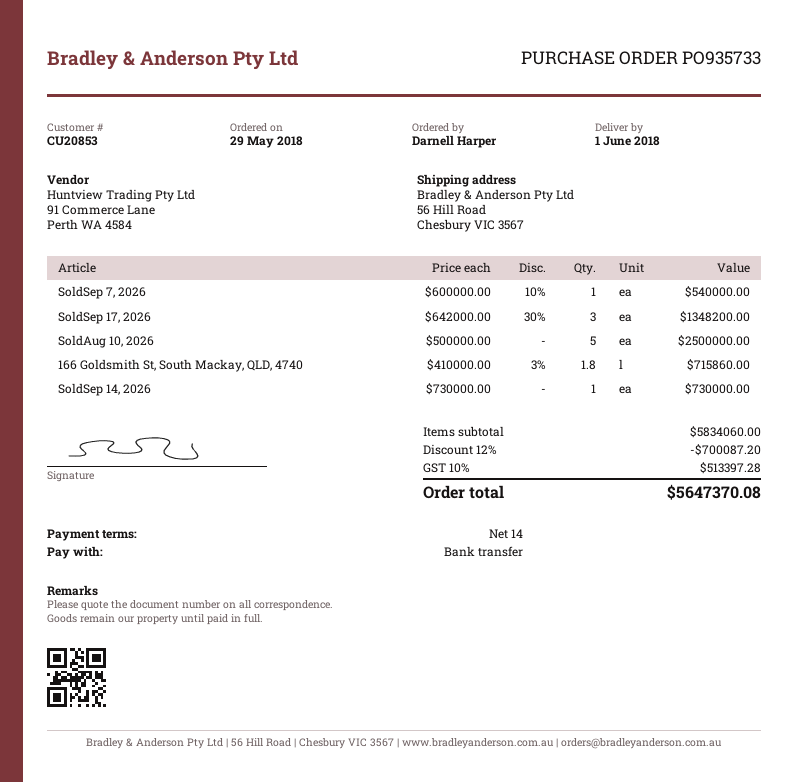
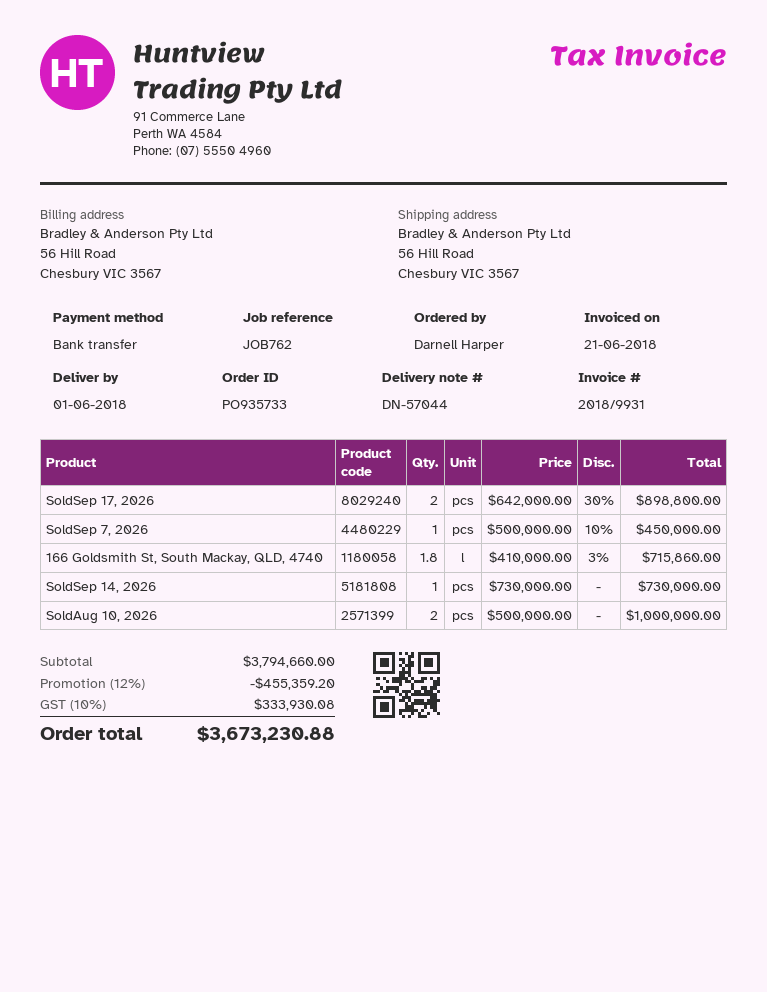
SoldSep 7, 2026: 1 x 600000.00 - 10% = 540000.00 -> 1 x 500000.00 - 10% = 450000.00
SoldSep 17, 2026: 3 x 642000.00 - 30% = 1348200.00 -> 2 x 642000.00 - 30% = 898800.00
SoldAug 10, 2026: 5 x 500000.00 = 2500000.00 -> 2 x 500000.00 = 1000000.00
subtotal: 5834060.00 -> 3794660.00
discount: 12% = 700087.20 -> 12% = 455359.20
tax: 10% = 513397.28 -> 10% = 333930.08
total: 5647370.08 -> 3673230.88

